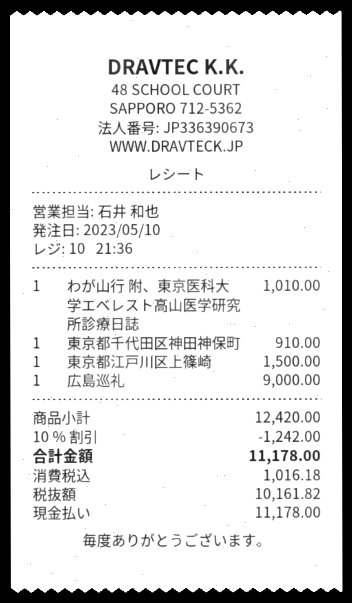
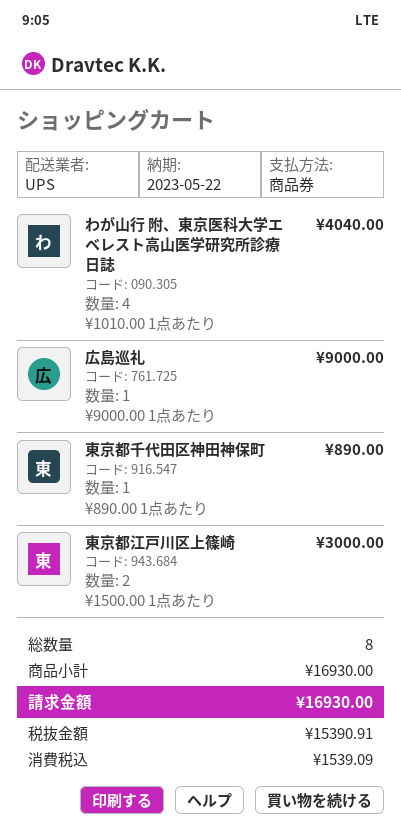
payment method: cash -> gift card
わが山行 附、東京医科大学エベレスト高山医学研究所診療日誌: 1 x 1010.00 = 1010.00 -> 4 x 1010.00 = 4040.00
東京都千代田区神田神保町: 1 x 910.00 = 910.00 -> 1 x 890.00 = 890.00
東京都江戸川区上篠崎: 1 x 1500.00 = 1500.00 -> 2 x 1500.00 = 3000.00
subtotal: 12420.00 -> 16930.00
discount: 10% = 1242.00 -> none
net: 10161.82 -> 15390.91
tax: 1016.18 -> 1539.09
total: 11178.00 -> 16930.00

